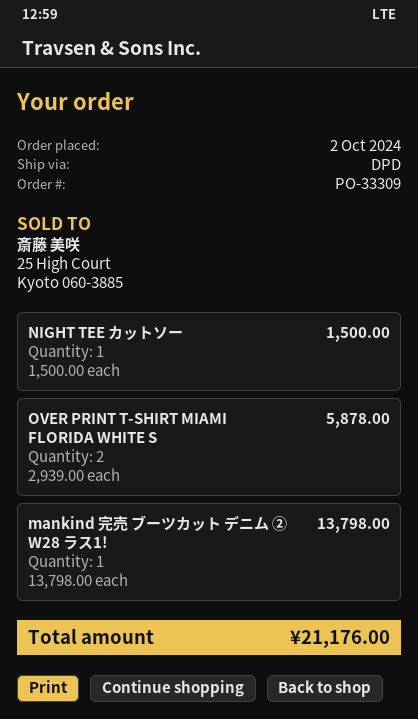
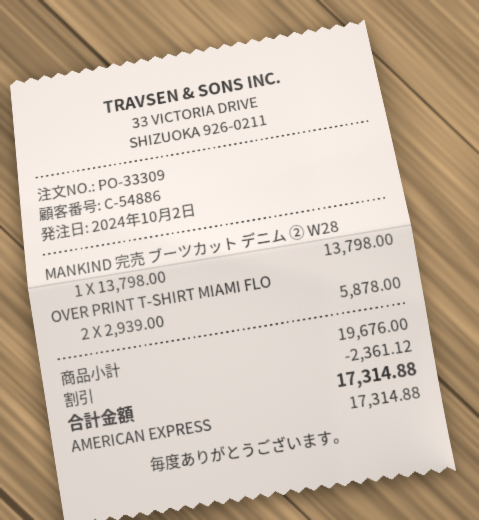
NIGHT TEE カットソー: 1 x 1500.00 = 1500.00 -> none
discount: none -> 2361.12
total: 21176.00 -> 17314.88

